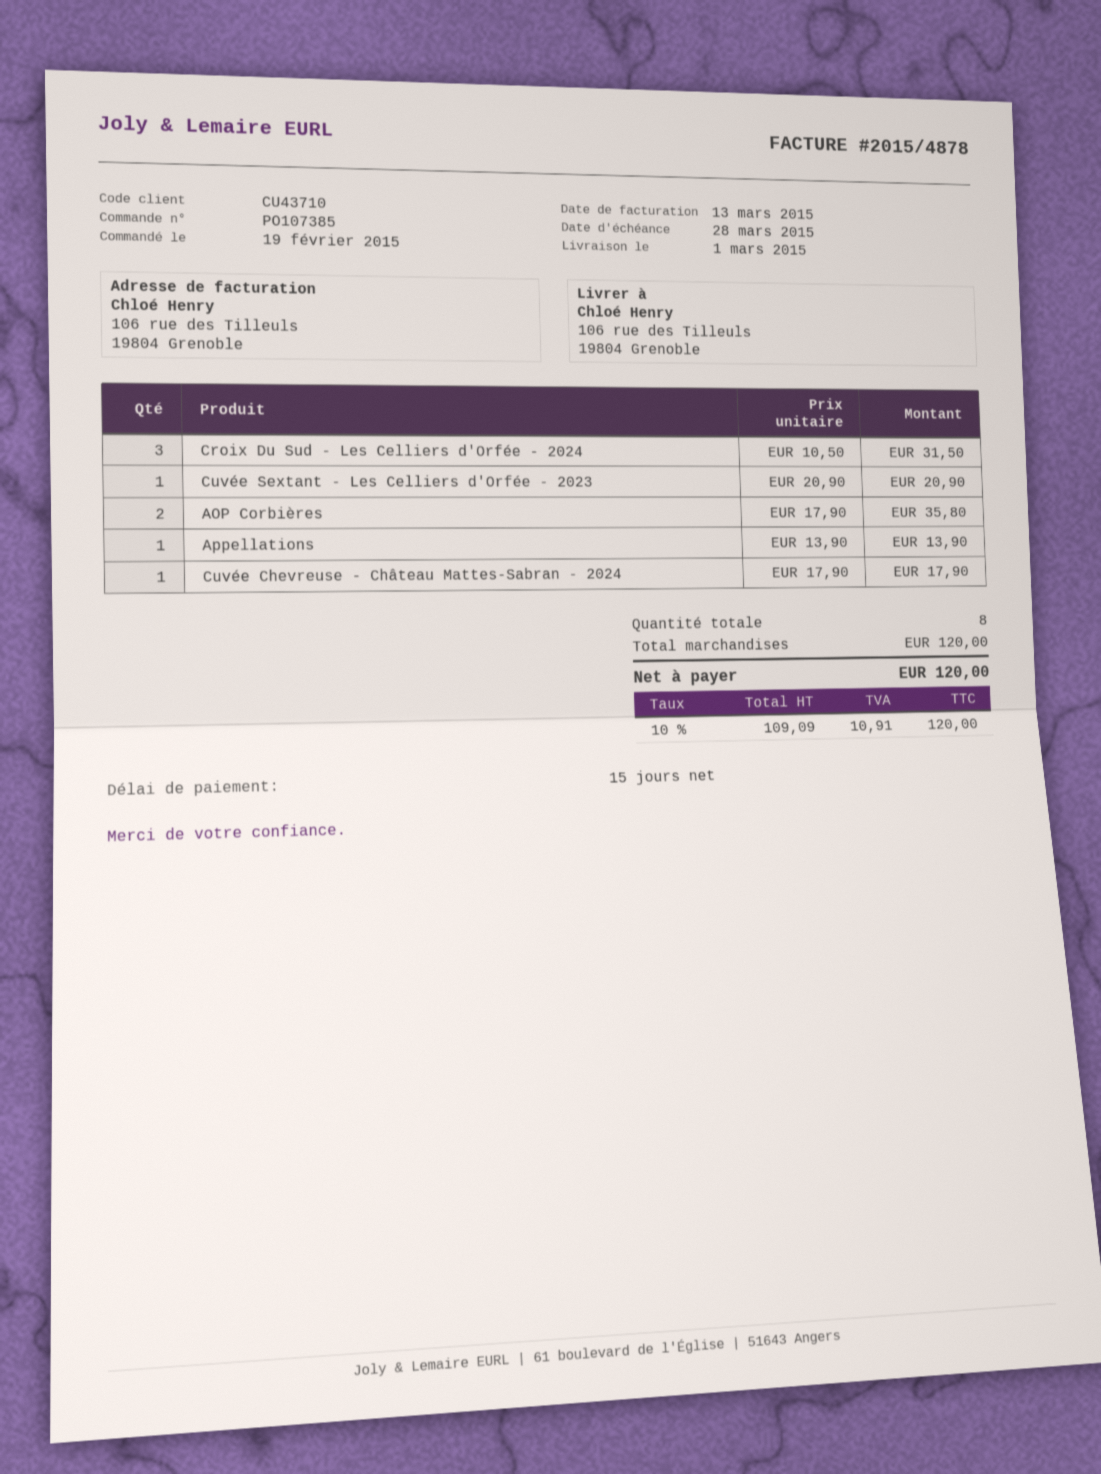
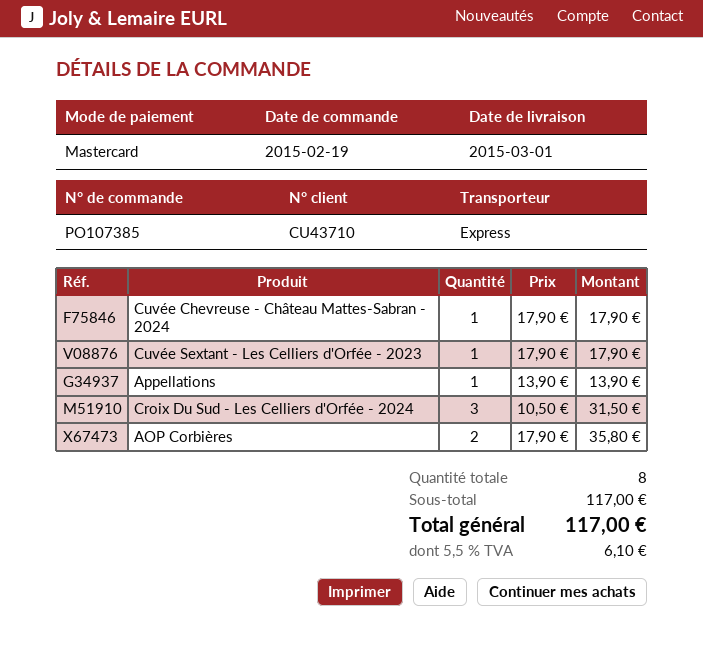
Cuvée Sextant - Les Celliers d'Orfée - 2023: 1 x 20.90 = 20.90 -> 1 x 17.90 = 17.90
subtotal: 120.00 -> 117.00
tax: 10% = 10.91 -> 5.5% = 6.10
total: 120.00 -> 117.00

